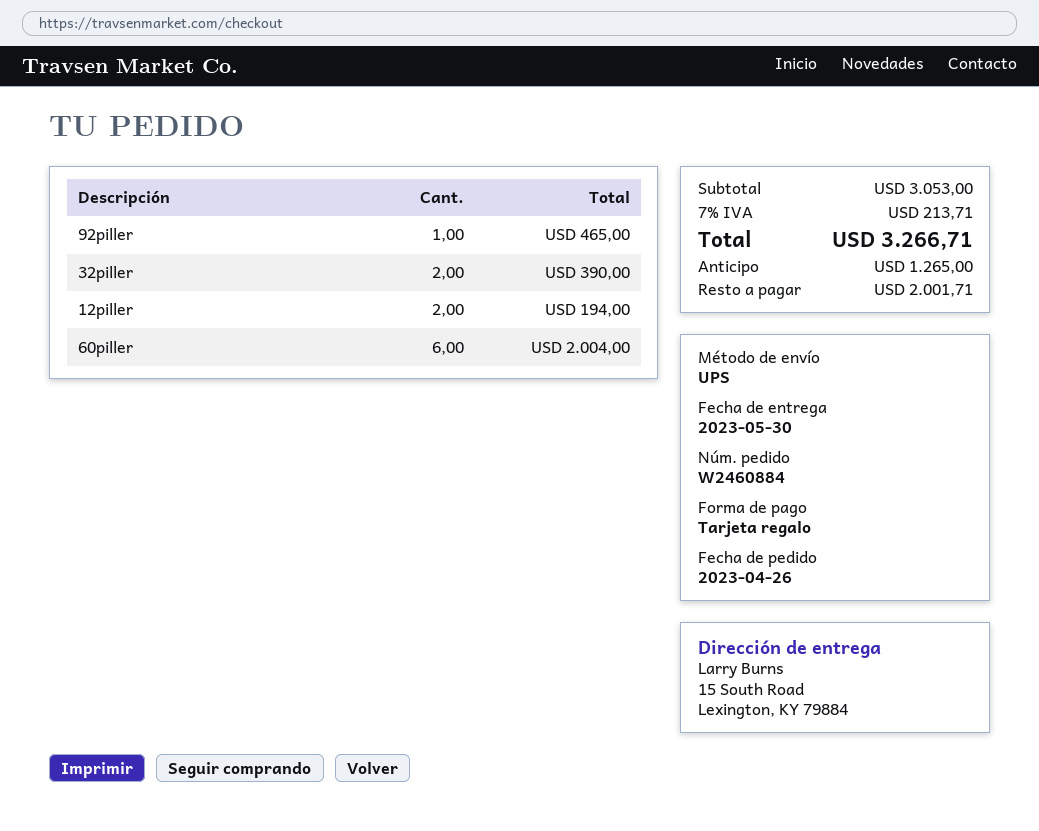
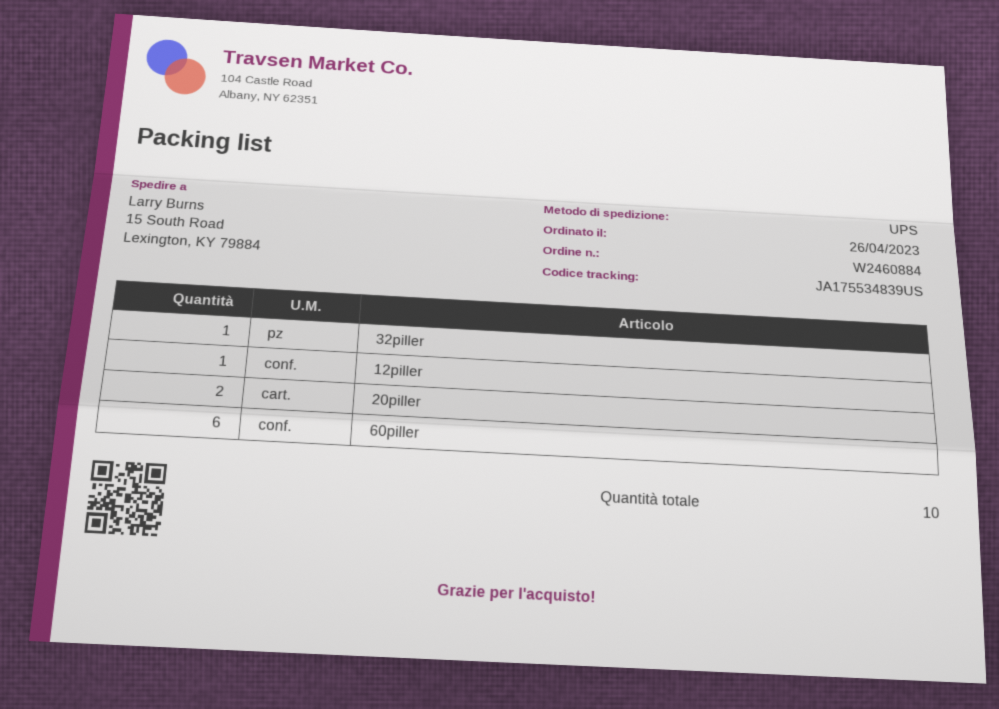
92piller: 1 -> none
32piller: 2 -> 1
12piller: 2 -> 1
20piller: none -> 2

